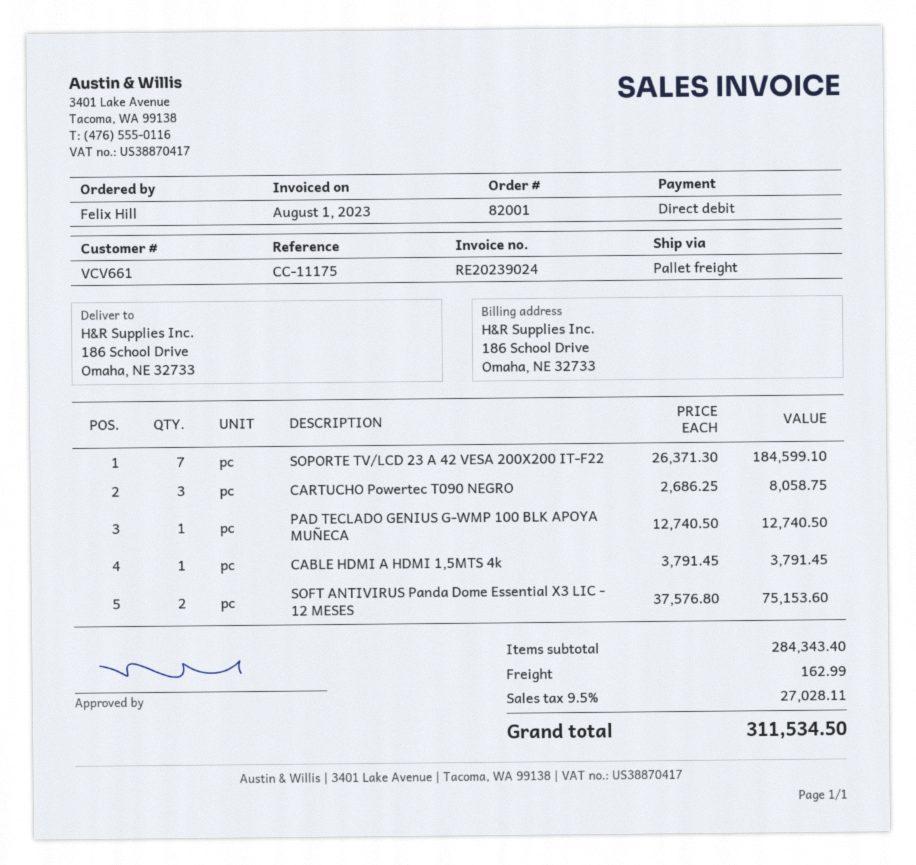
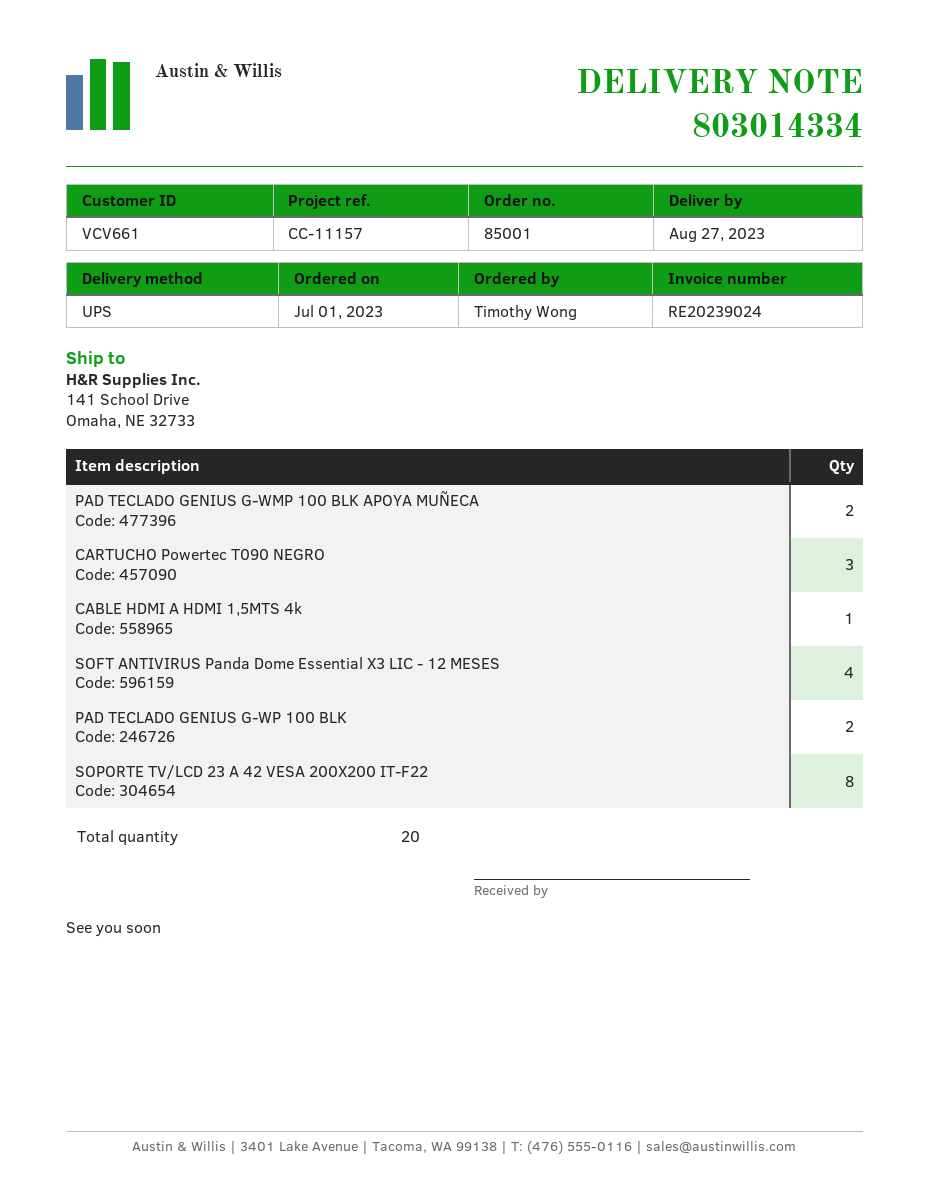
order number: 82001 -> 85001
reference: CC-11175 -> CC-11157
ordered by: Felix Hill -> Timothy Wong
shipping method: pallet freight -> UPS
ship to: 186 School Drive, Omaha, NE 32733 -> 141 School Drive, Omaha, NE 32733
SOPORTE TV/LCD 23 A 42 VESA 200X200 IT-F22: 7 -> 8
PAD TECLADO GENIUS G-WMP 100 BLK APOYA MUÑECA: 1 -> 2
SOFT ANTIVIRUS Panda Dome Essential X3 LIC - 12 MESES: 2 -> 4
PAD TECLADO GENIUS G-WP 100 BLK: none -> 2

